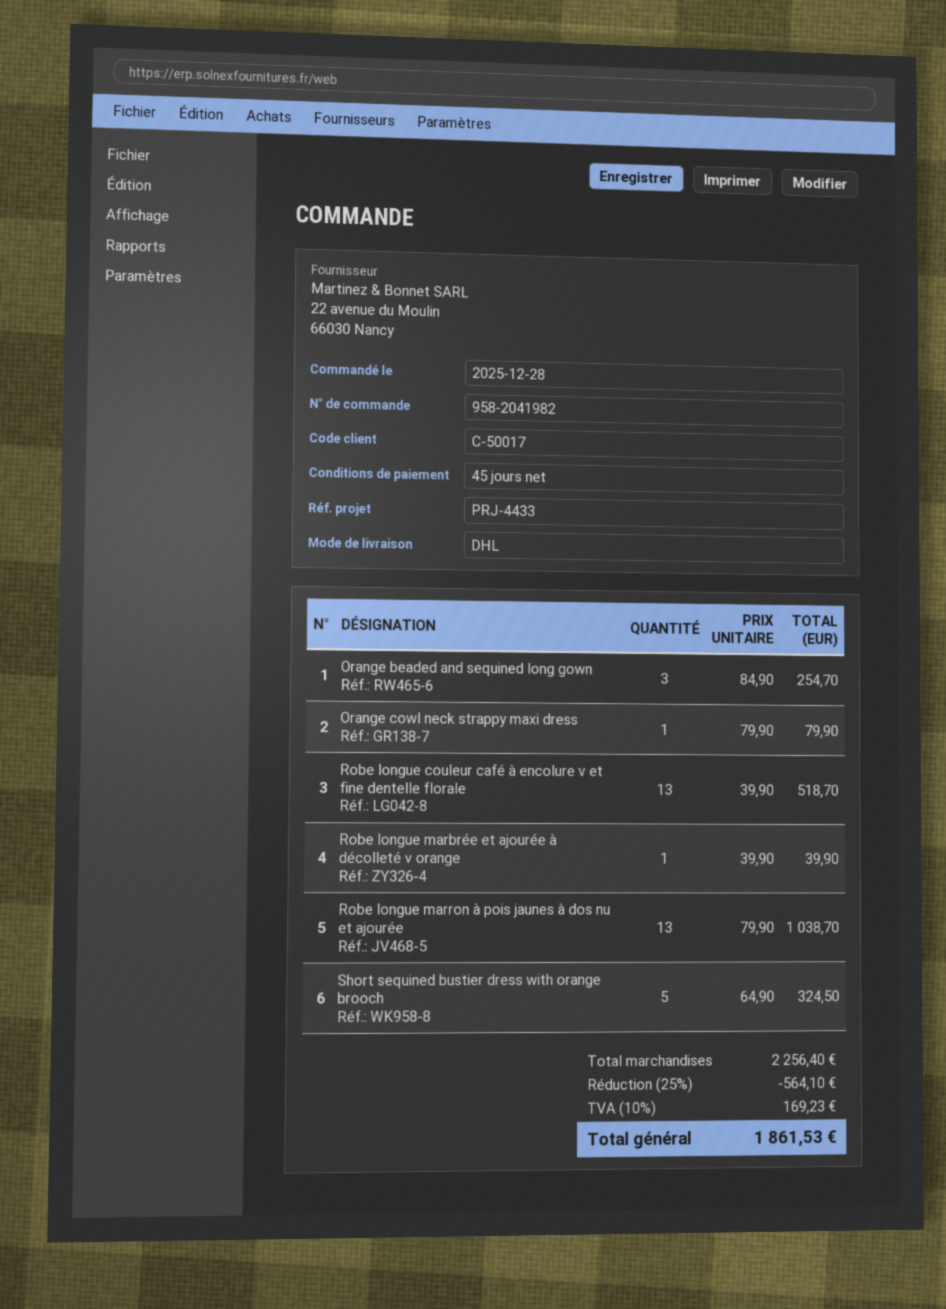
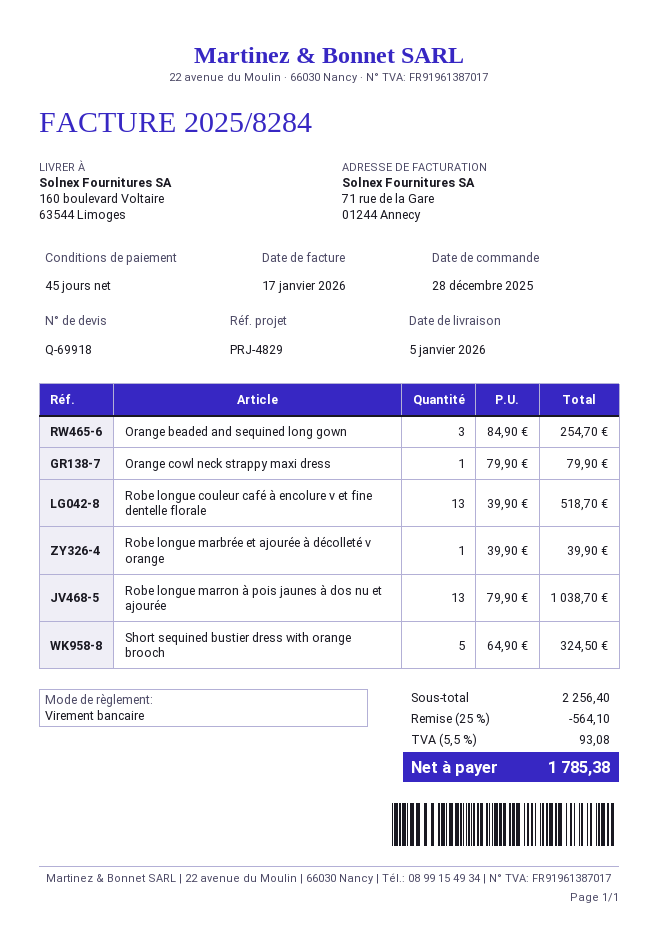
reference: PRJ-4433 -> PRJ-4829
tax: 10% = 169.23 -> 5.5% = 93.08
total: 1861.53 -> 1785.38

